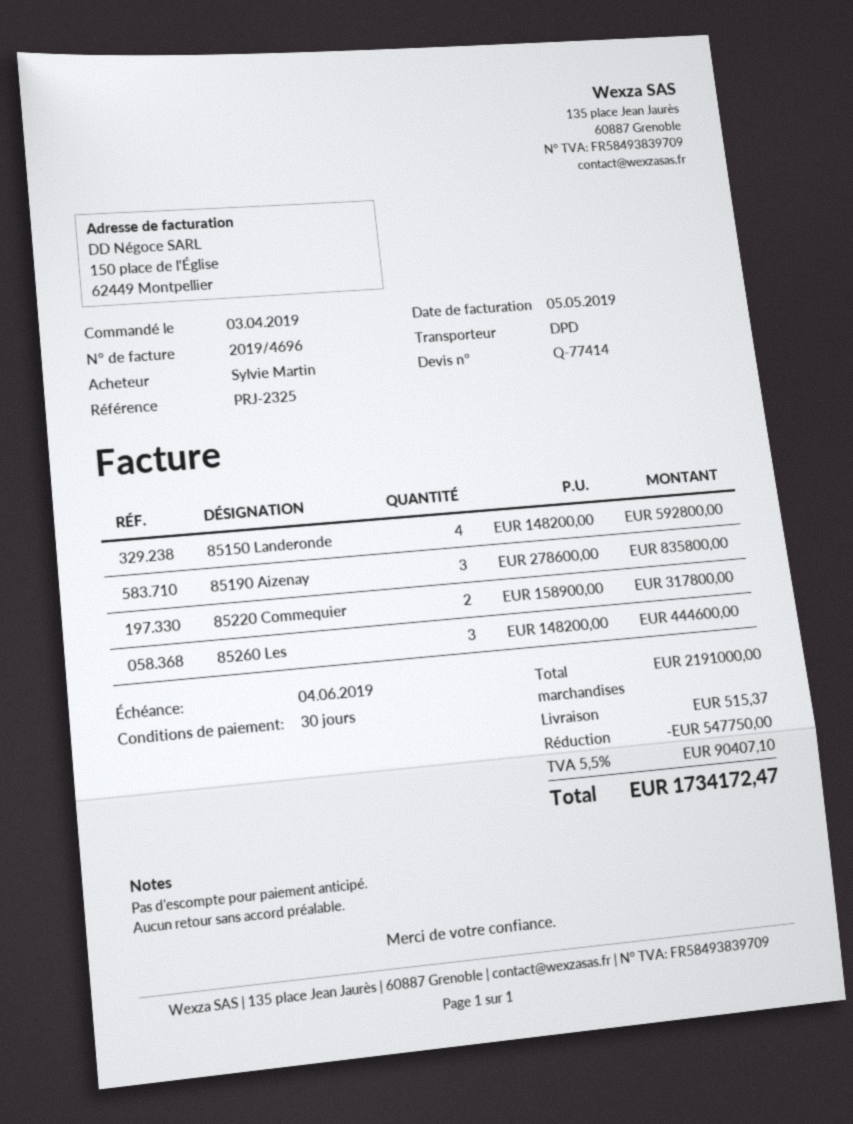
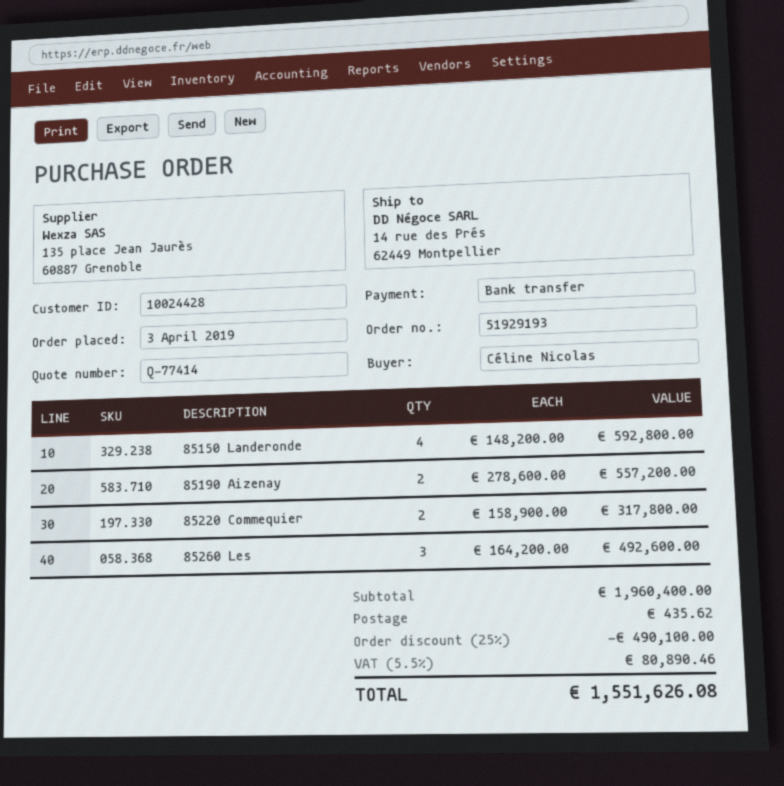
ordered by: Sylvie Martin -> Céline Nicolas
85190 Aizenay: 3 x 278600.00 = 835800.00 -> 2 x 278600.00 = 557200.00
85260 Les: 3 x 148200.00 = 444600.00 -> 3 x 164200.00 = 492600.00
subtotal: 2191000.00 -> 1960400.00
discount: 547750.00 -> 490100.00
shipping: 515.37 -> 435.62
tax: 5.5% = 90407.10 -> 5.5% = 80890.46
total: 1734172.47 -> 1551626.08

